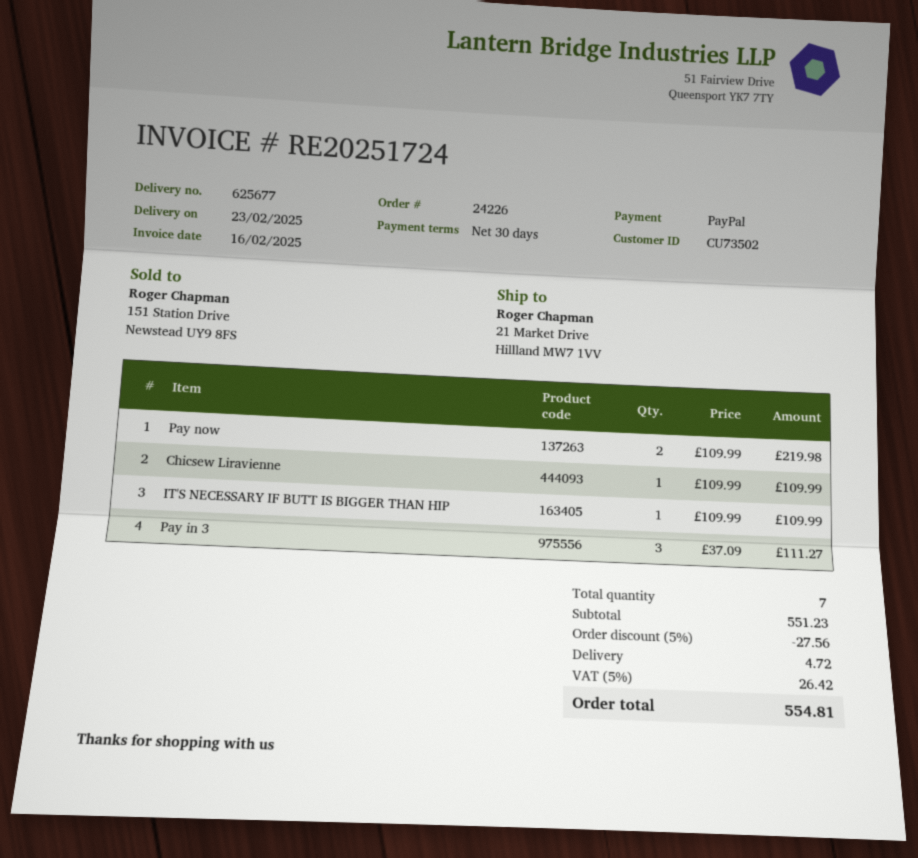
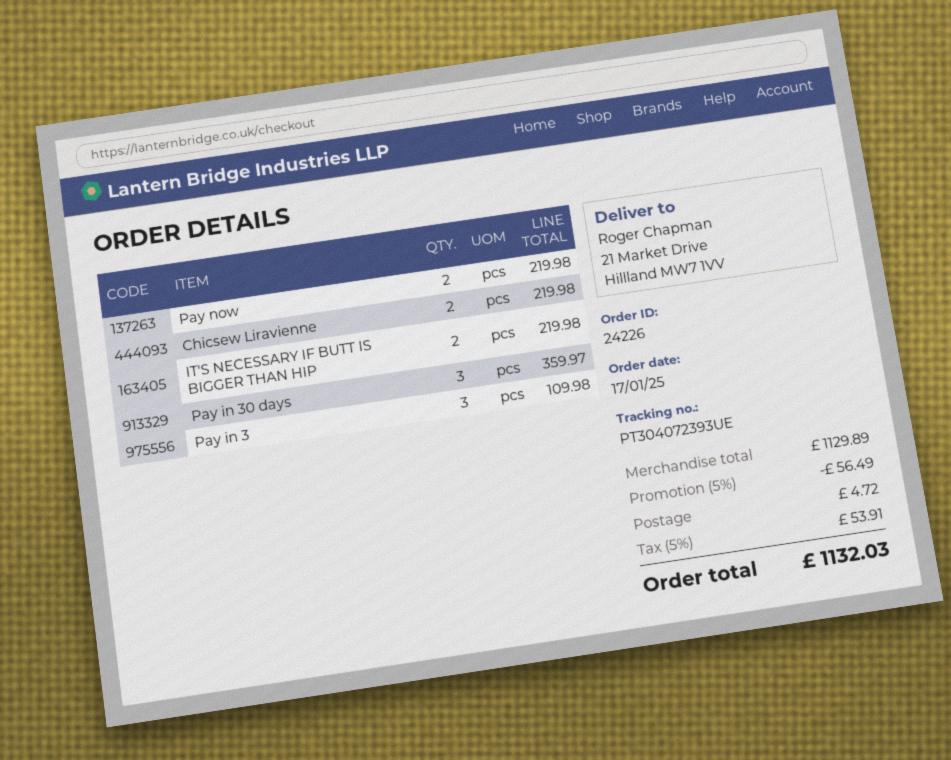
Chicsew Liravienne: 1 for 109.99 -> 2 for 219.98
IT'S NECESSARY IF BUTT IS BIGGER THAN HIP: 1 for 109.99 -> 2 for 219.98
Pay in 3: 3 for 111.27 -> 3 for 109.98
Pay in 30 days: none -> 3 for 359.97
subtotal: 551.23 -> 1129.89
discount: 5% = 27.56 -> 5% = 56.49
tax: 5% = 26.42 -> 5% = 53.91
total: 554.81 -> 1132.03

